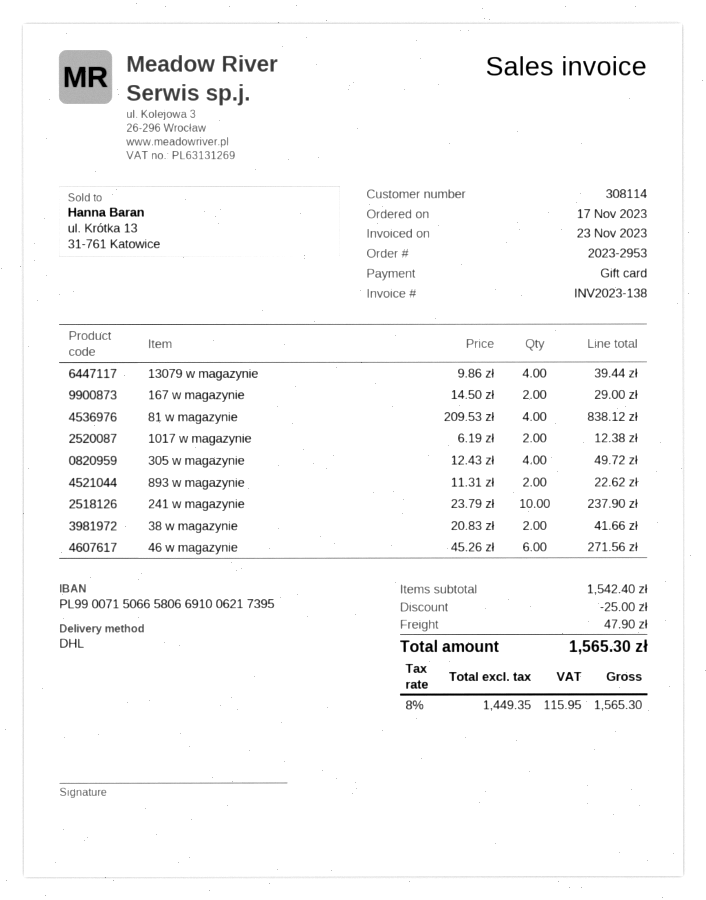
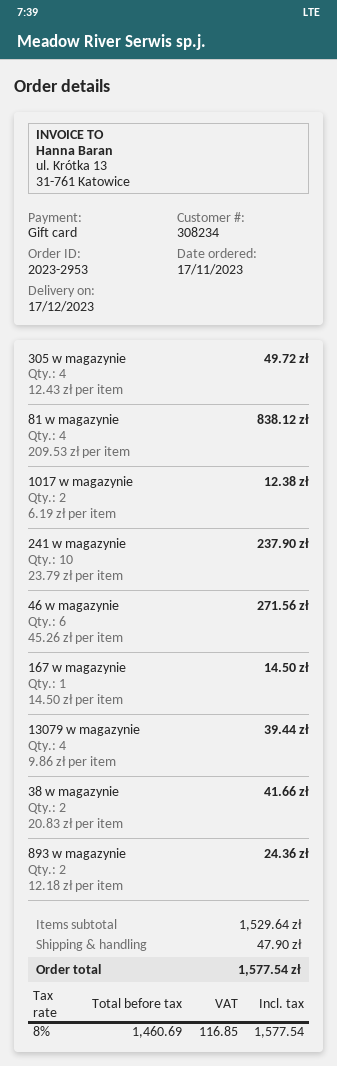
customer number: 308114 -> 308234
167 w magazynie: 2 x 14.50 = 29.00 -> 1 x 14.50 = 14.50
893 w magazynie: 2 x 11.31 = 22.62 -> 2 x 12.18 = 24.36
subtotal: 1542.40 -> 1529.64
discount: 25.00 -> none
net: 1449.35 -> 1460.69
tax: 8% = 115.95 -> 8% = 116.85
total: 1565.30 -> 1577.54

